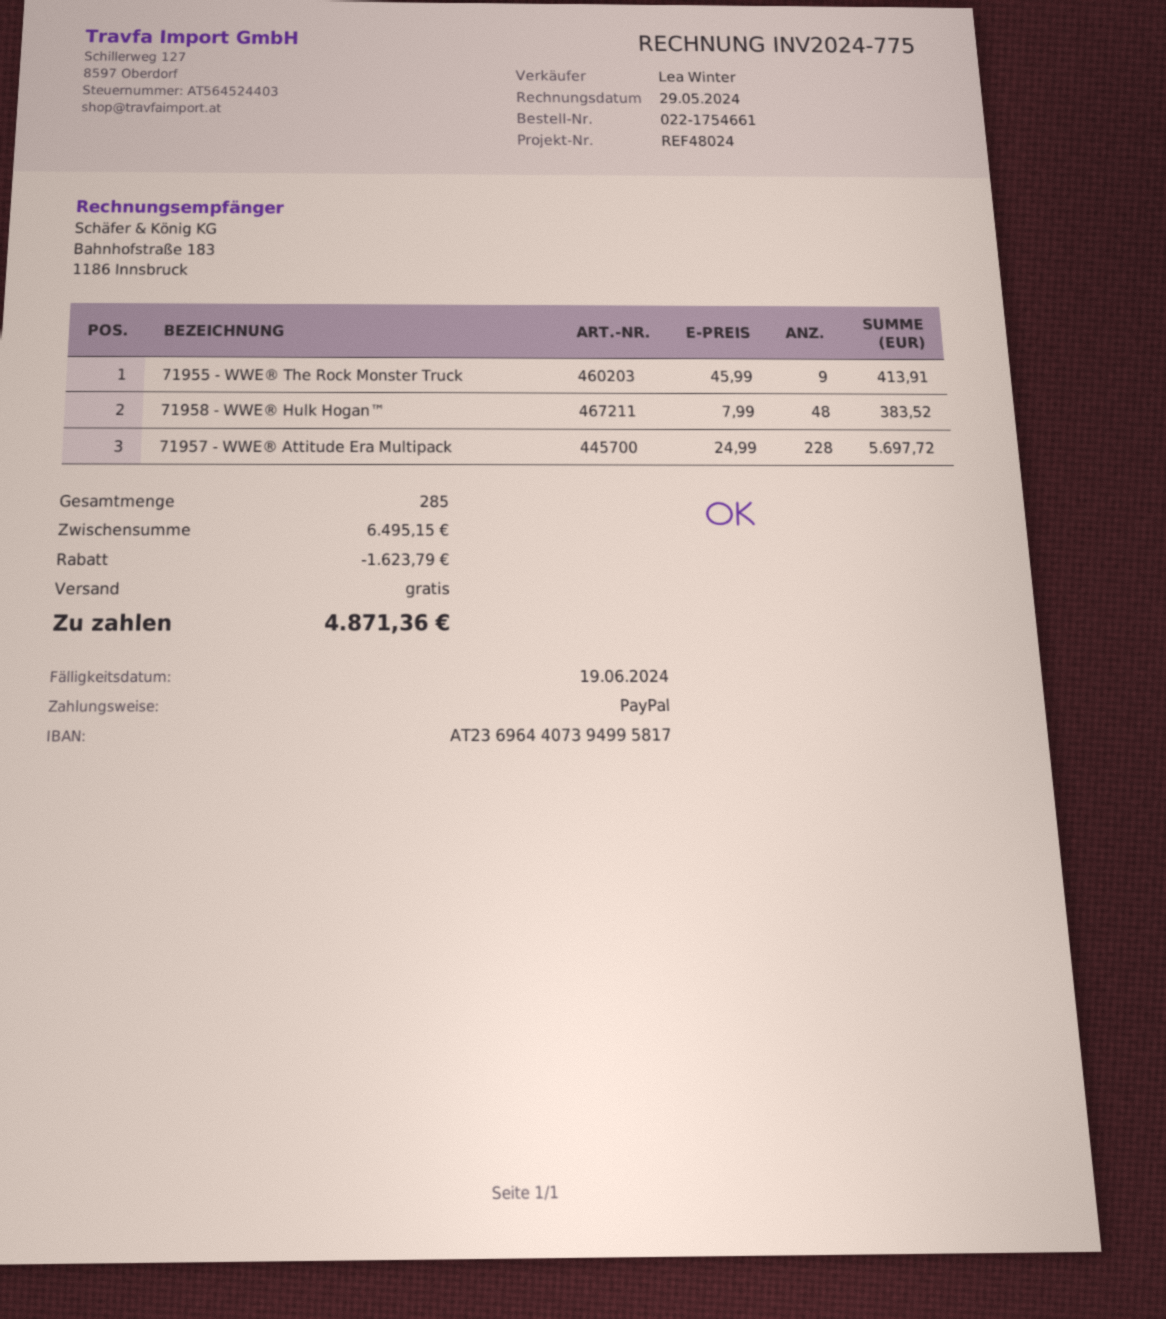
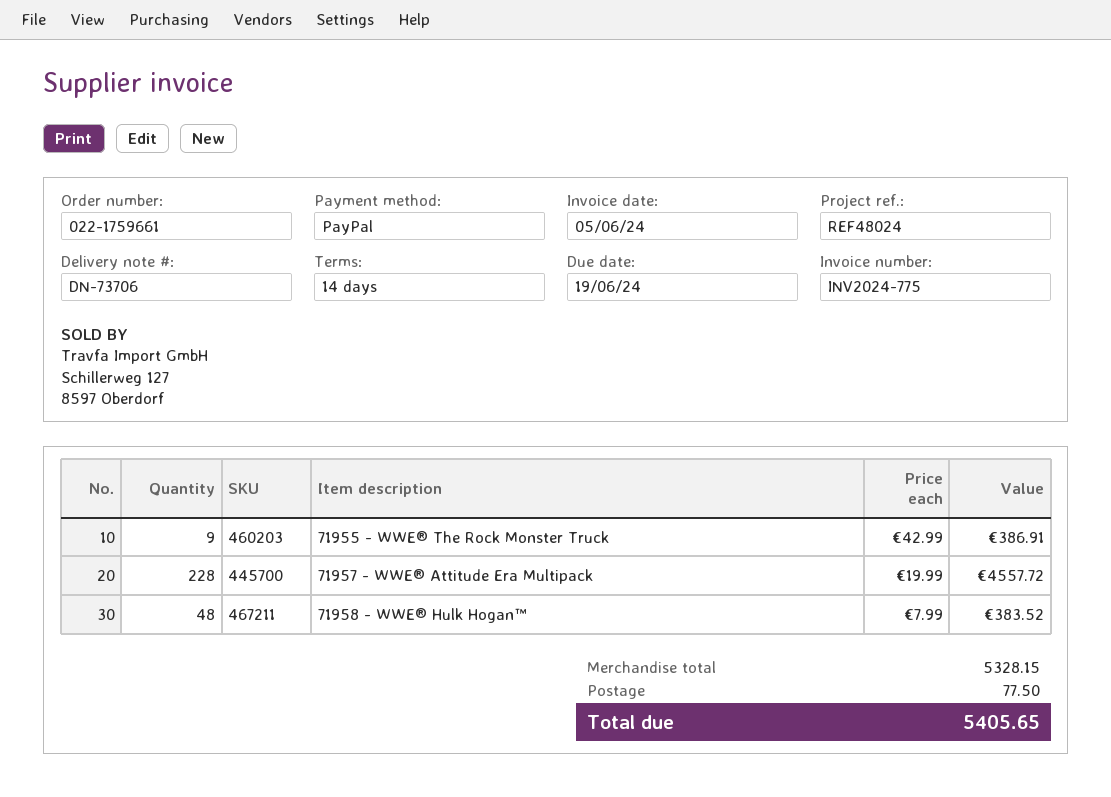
order number: 022-1754661 -> 022-1759661
invoice date: 2024-05-29 -> 2024-06-05
71955 - WWE® The Rock Monster Truck: 9 x 45.99 = 413.91 -> 9 x 42.99 = 386.91
71957 - WWE® Attitude Era Multipack: 228 x 24.99 = 5697.72 -> 228 x 19.99 = 4557.72
subtotal: 6495.15 -> 5328.15
discount: 1623.79 -> none
shipping: 0.00 -> 77.50
total: 4871.36 -> 5405.65

